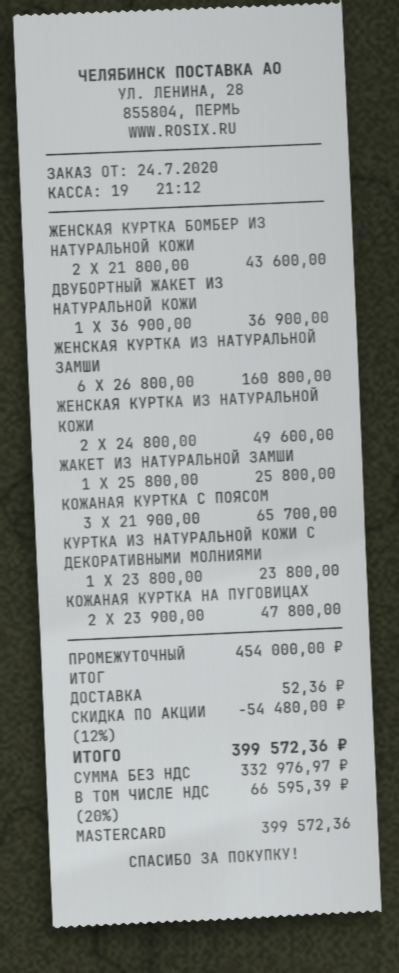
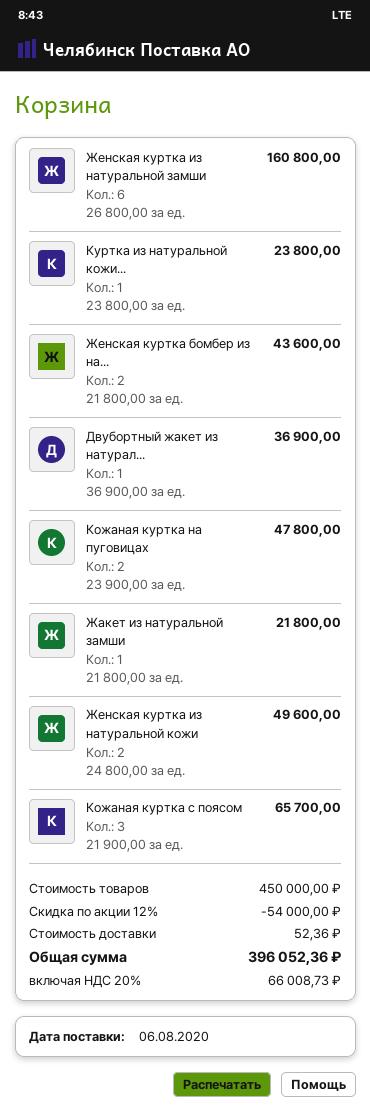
ЖАКЕТ ИЗ НАТУРАЛЬНОЙ ЗАМШИ: 1 x 25800.00 = 25800.00 -> 1 x 21800.00 = 21800.00
subtotal: 454000.00 -> 450000.00
discount: 12% = 54480.00 -> 12% = 54000.00
tax: 20% = 66595.39 -> 20% = 66008.73
total: 399572.36 -> 396052.36

